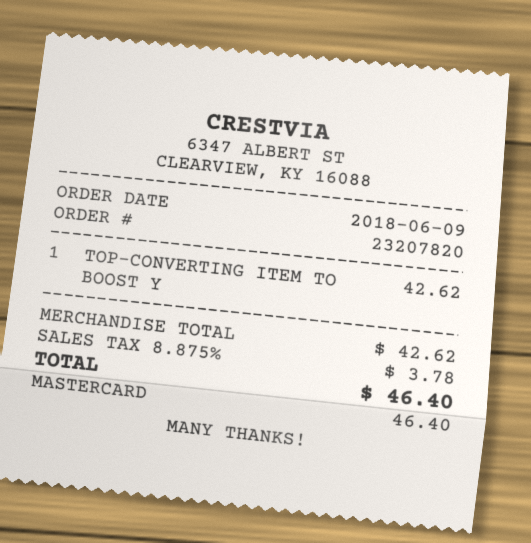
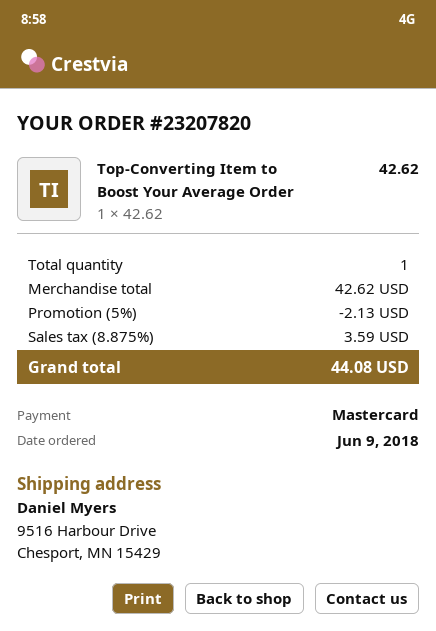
discount: none -> 5% = 2.13
tax: 8.875% = 3.78 -> 8.875% = 3.59
total: 46.40 -> 44.08

